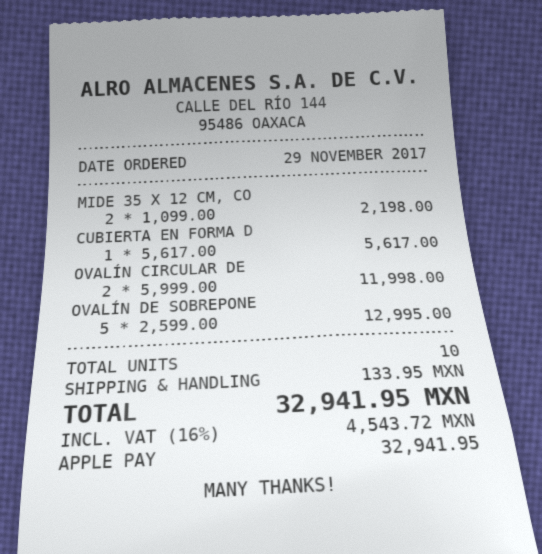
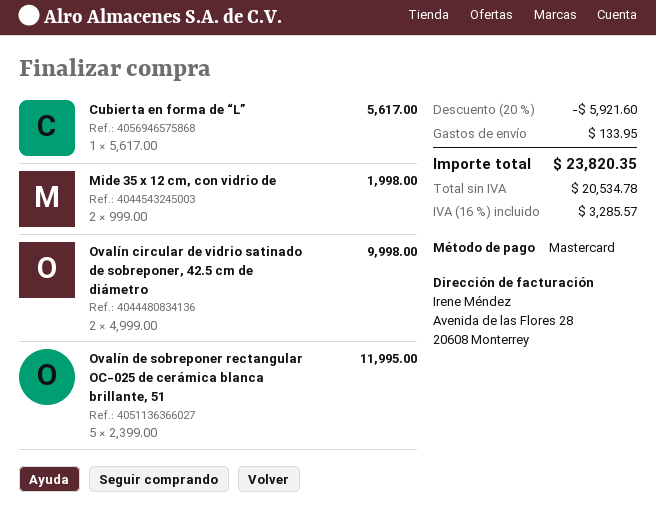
payment method: Apple Pay -> Mastercard
MIDE 35 X 12 CM, CO: 2 x 1099.00 = 2198.00 -> 2 x 999.00 = 1998.00
OVALÍN CIRCULAR DE: 2 x 5999.00 = 11998.00 -> 2 x 4999.00 = 9998.00
OVALÍN DE SOBREPONE: 5 x 2599.00 = 12995.00 -> 5 x 2399.00 = 11995.00
discount: none -> 20% = 5921.60
tax: 16% = 4543.72 -> 16% = 3285.57
total: 32941.95 -> 23820.35

